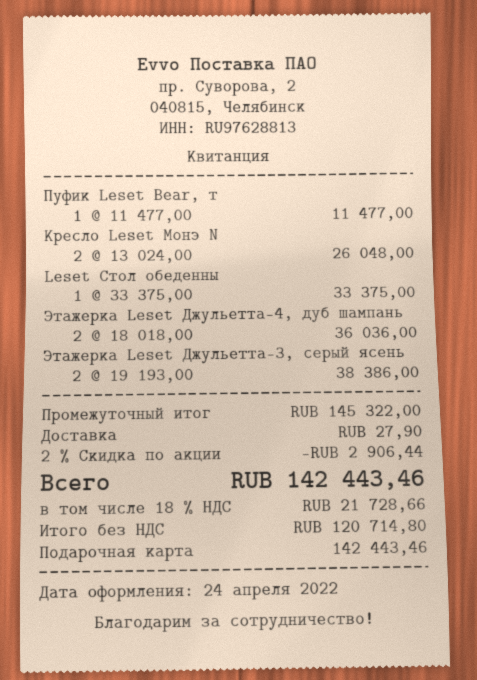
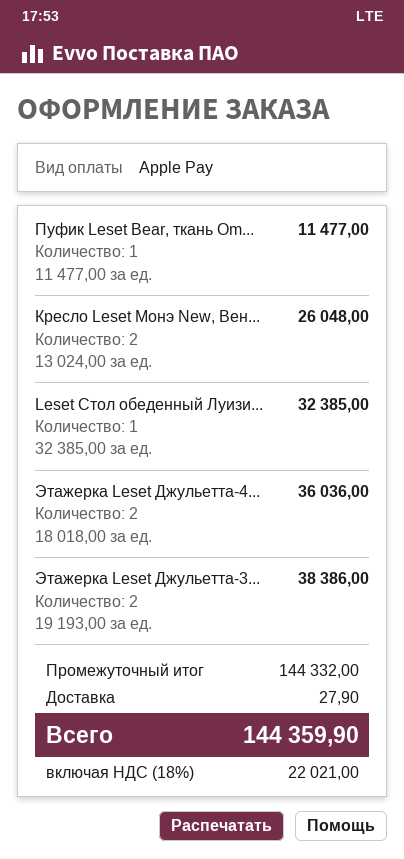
payment method: gift card -> Apple Pay
Leset Стол обеденны: 1 x 33375.00 = 33375.00 -> 1 x 32385.00 = 32385.00
subtotal: 145322.00 -> 144332.00
discount: 2% = 2906.44 -> none
tax: 18% = 21728.66 -> 18% = 22021.00
total: 142443.46 -> 144359.90

